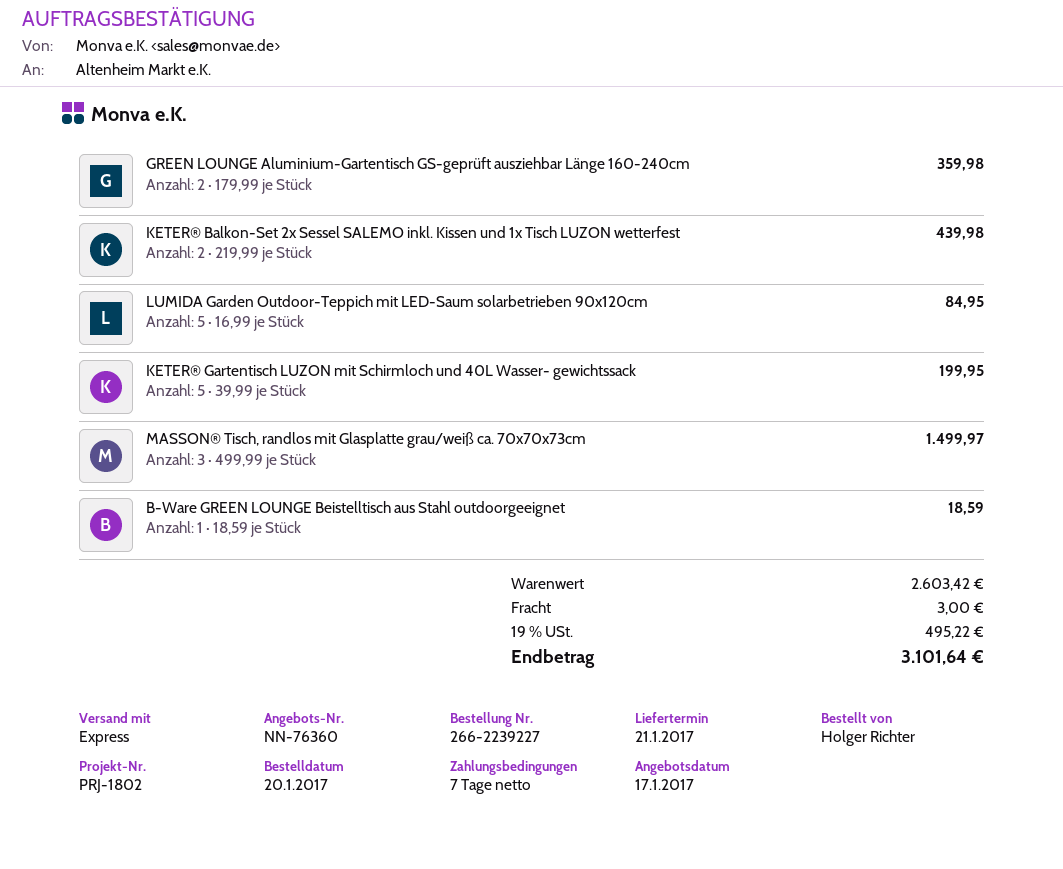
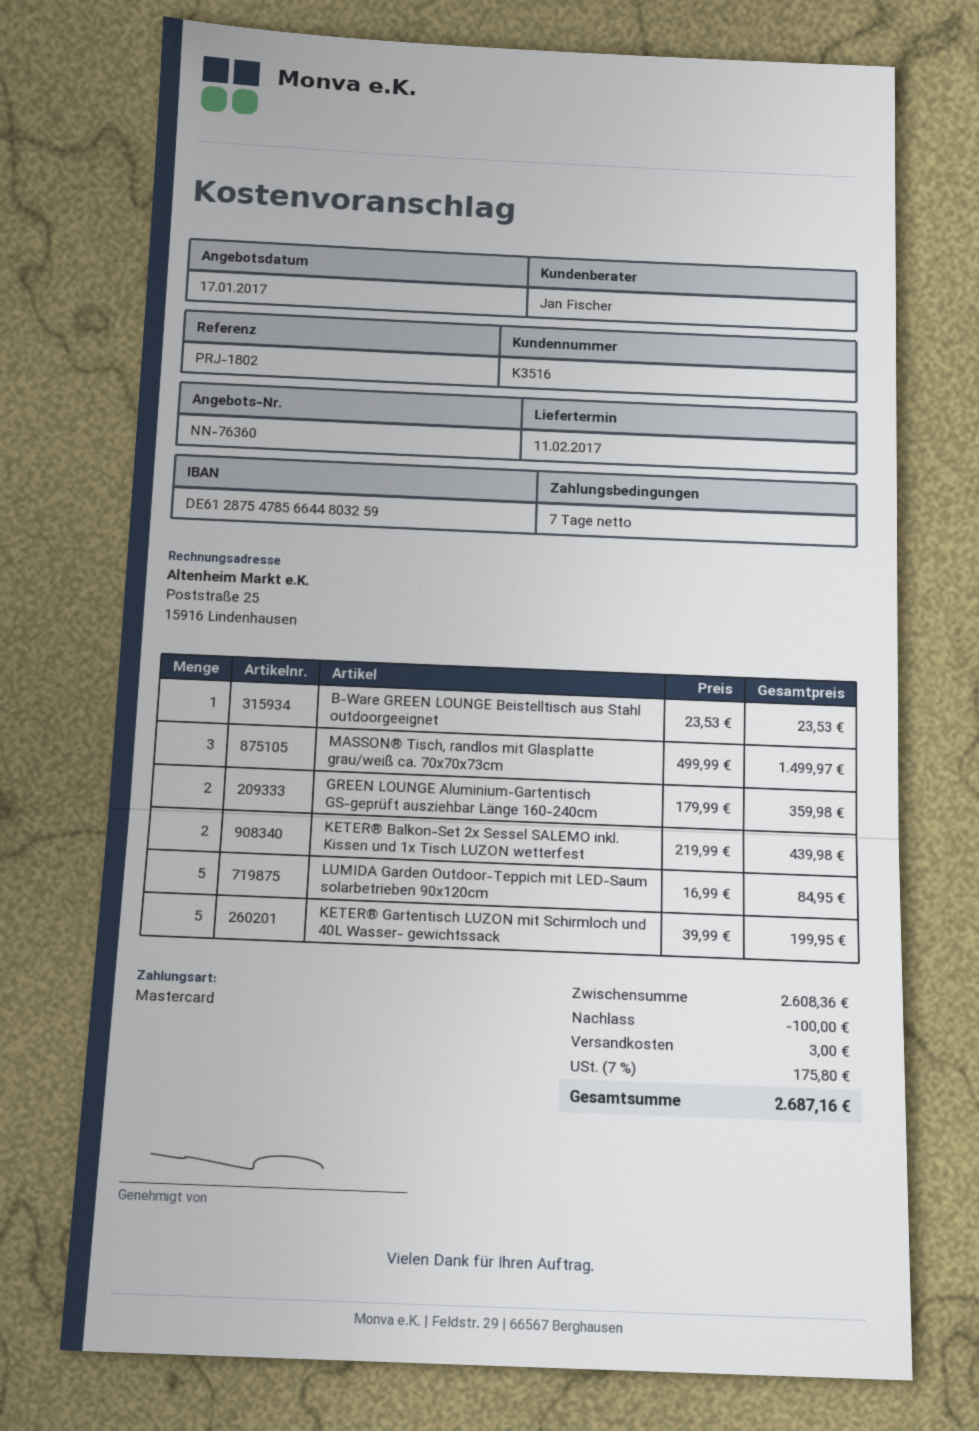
delivery date: 2017-01-21 -> 2017-02-11
B-Ware GREEN LOUNGE Beistelltisch aus Stahl outdoorgeeignet: 1 x 18.59 = 18.59 -> 1 x 23.53 = 23.53
subtotal: 2603.42 -> 2608.36
discount: none -> 100.00
tax: 19% = 495.22 -> 7% = 175.80
total: 3101.64 -> 2687.16

